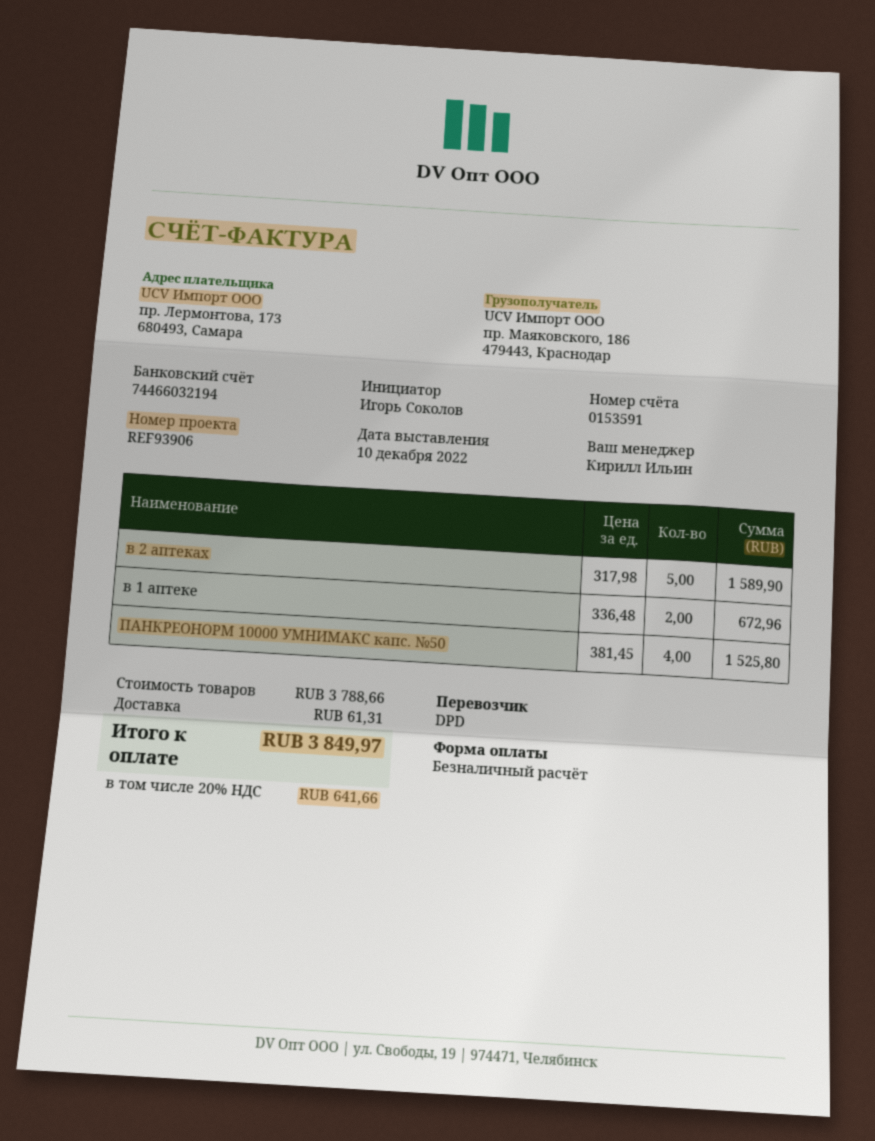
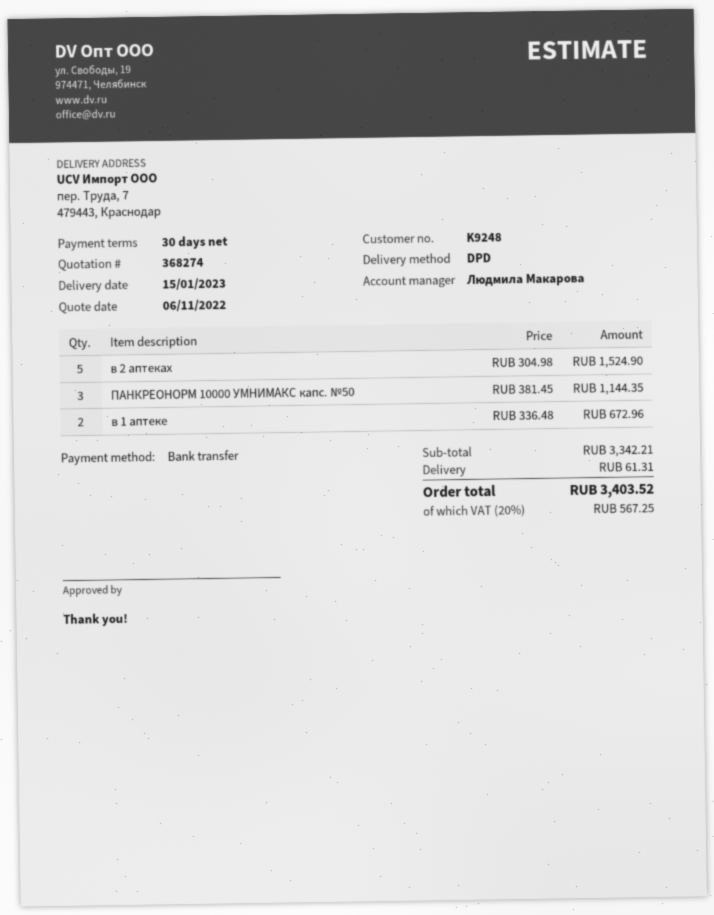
sales rep: Кирилл Ильин -> Людмила Макарова
ship to: пр. Маяковского, 186, 479443, Краснодар -> пер. Труда, 7, 479443, Краснодар
в 2 аптеках: 5 x 317.98 = 1589.90 -> 5 x 304.98 = 1524.90
ПАНКРЕОНОРМ 10000 УМНИМАКС капс. №50: 4 x 381.45 = 1525.80 -> 3 x 381.45 = 1144.35
subtotal: 3788.66 -> 3342.21
tax: 20% = 641.66 -> 20% = 567.25
total: 3849.97 -> 3403.52

